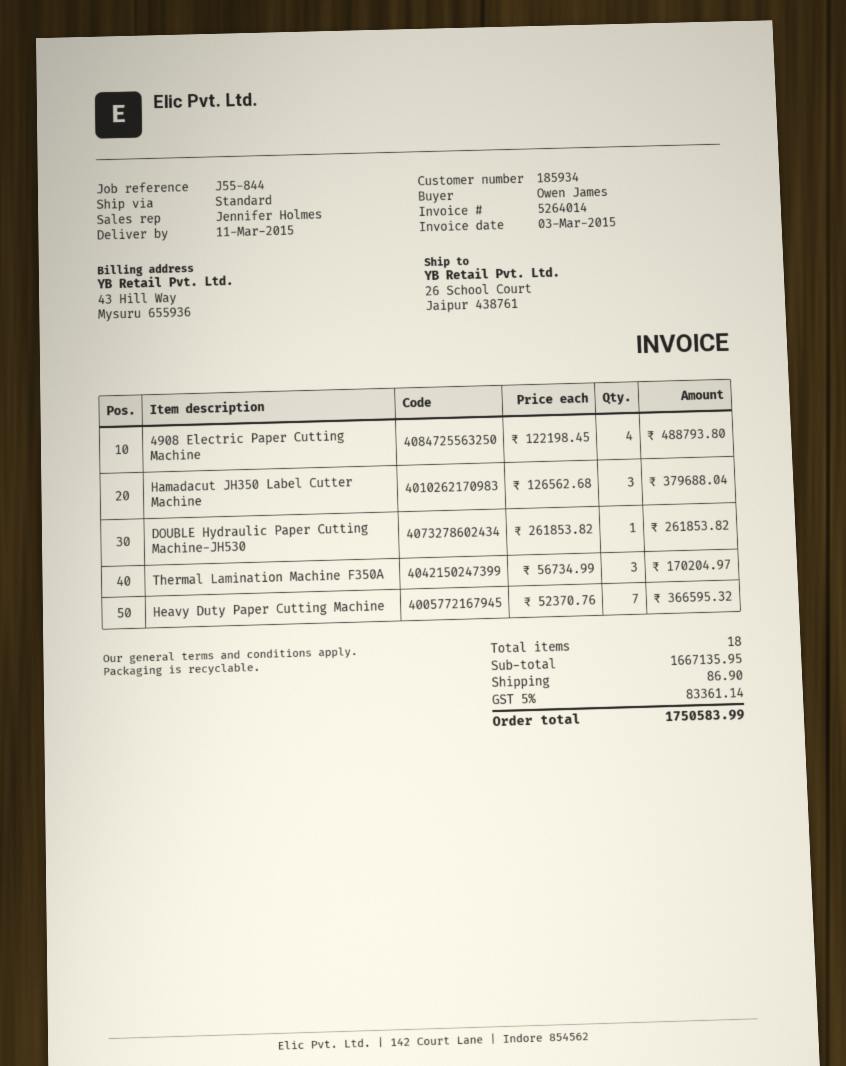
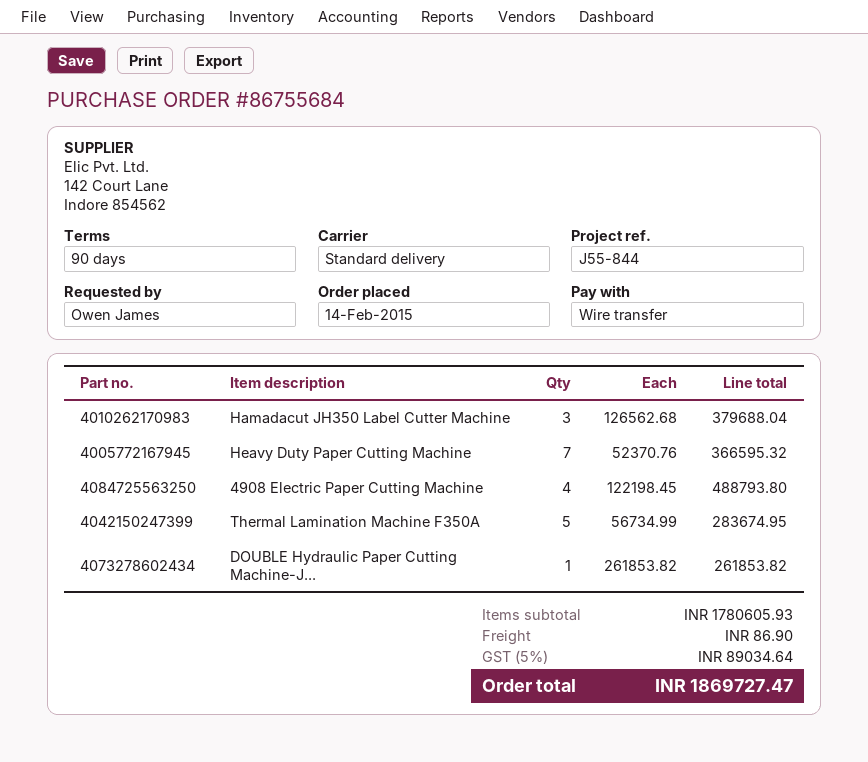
Thermal Lamination Machine F350A: 3 x 56734.99 = 170204.97 -> 5 x 56734.99 = 283674.95
subtotal: 1667135.95 -> 1780605.93
tax: 5% = 83361.14 -> 5% = 89034.64
total: 1750583.99 -> 1869727.47

